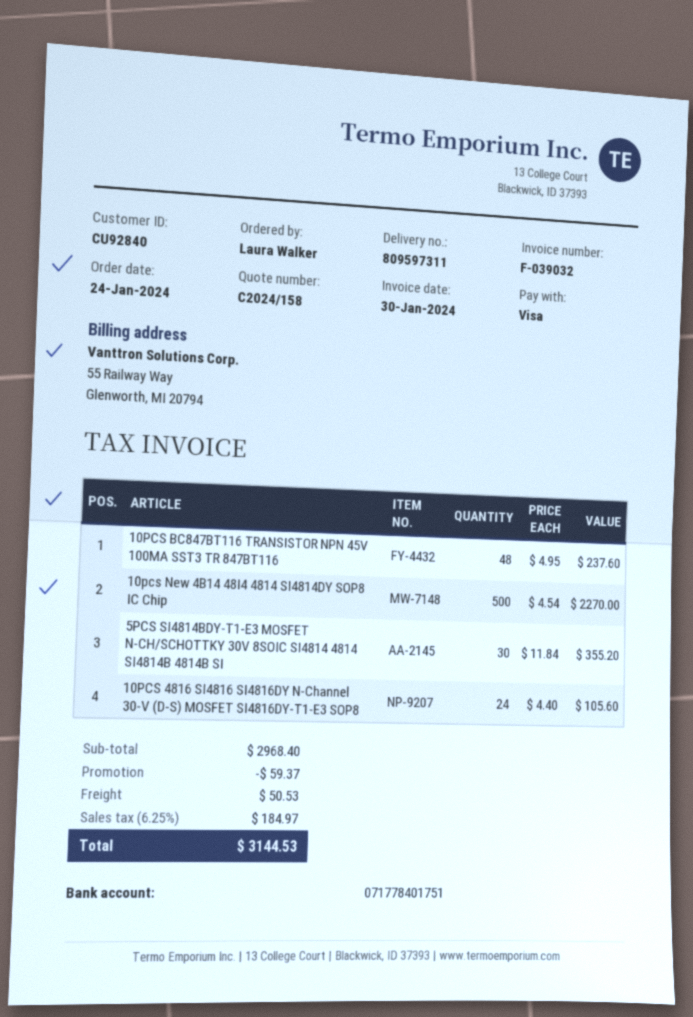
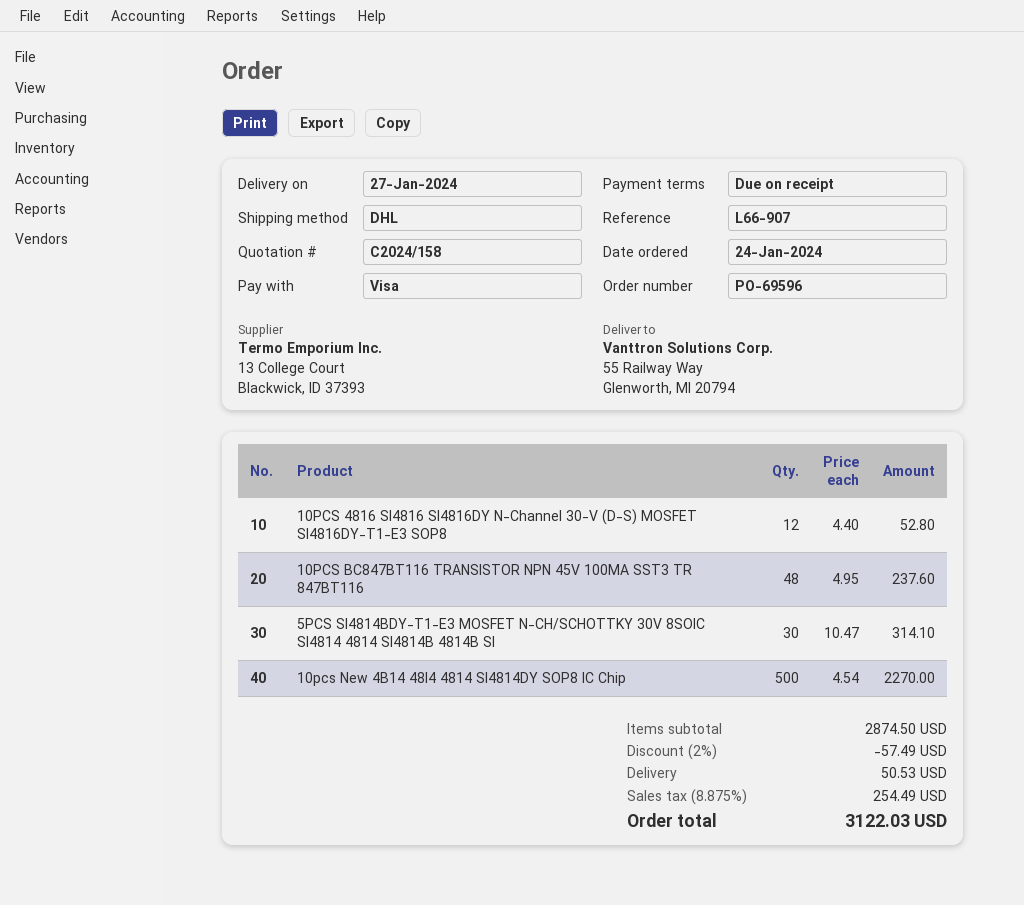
5PCS SI4814BDY-T1-E3 MOSFET N-CH/SCHOTTKY 30V 8SOIC SI4814 4814 SI4814B 4814B SI: 30 x 11.84 = 355.20 -> 30 x 10.47 = 314.10
10PCS 4816 SI4816 SI4816DY N-Channel 30-V (D-S) MOSFET SI4816DY-T1-E3 SOP8: 24 x 4.40 = 105.60 -> 12 x 4.40 = 52.80
subtotal: 2968.40 -> 2874.50
discount: 59.37 -> 57.49
tax: 6.25% = 184.97 -> 8.875% = 254.49
total: 3144.53 -> 3122.03

